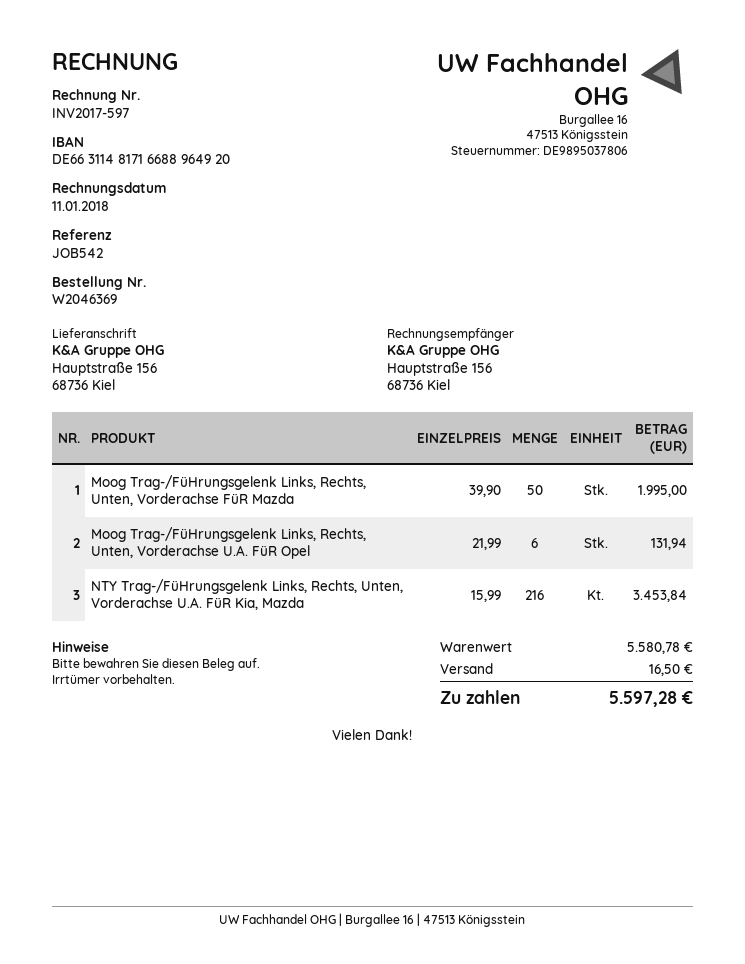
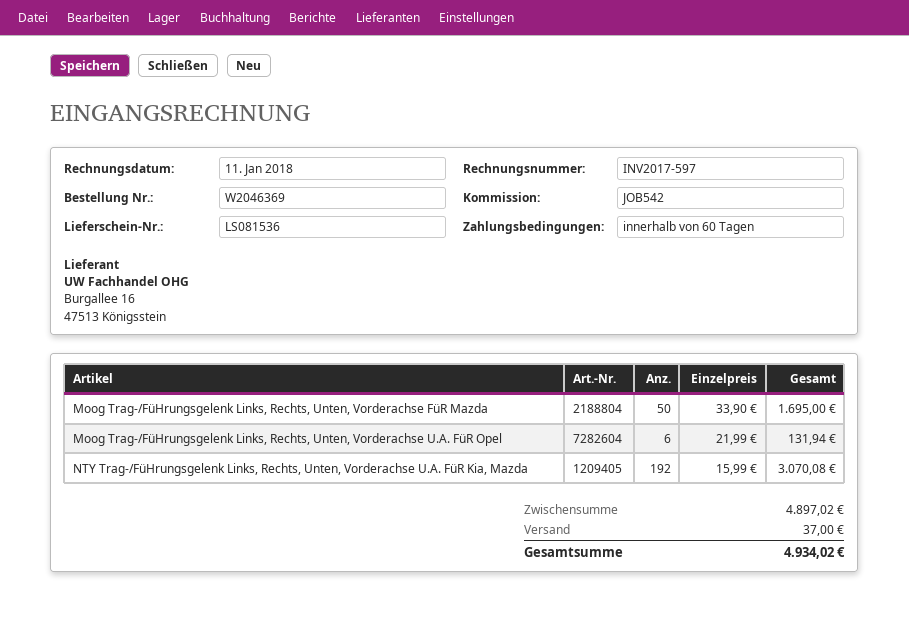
Moog Trag-/FüHrungsgelenk Links, Rechts, Unten, Vorderachse FüR Mazda: 50 x 39.90 = 1995.00 -> 50 x 33.90 = 1695.00
NTY Trag-/FüHrungsgelenk Links, Rechts, Unten, Vorderachse U.A. FüR Kia, Mazda: 216 x 15.99 = 3453.84 -> 192 x 15.99 = 3070.08
subtotal: 5580.78 -> 4897.02
shipping: 16.50 -> 37.00
total: 5597.28 -> 4934.02

